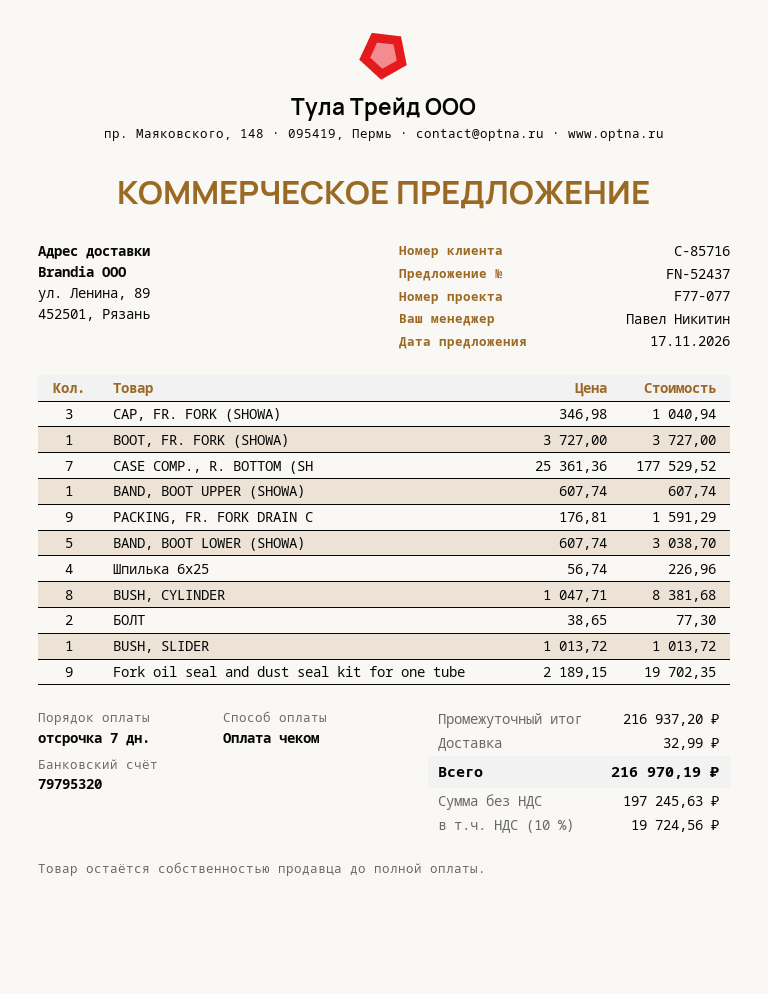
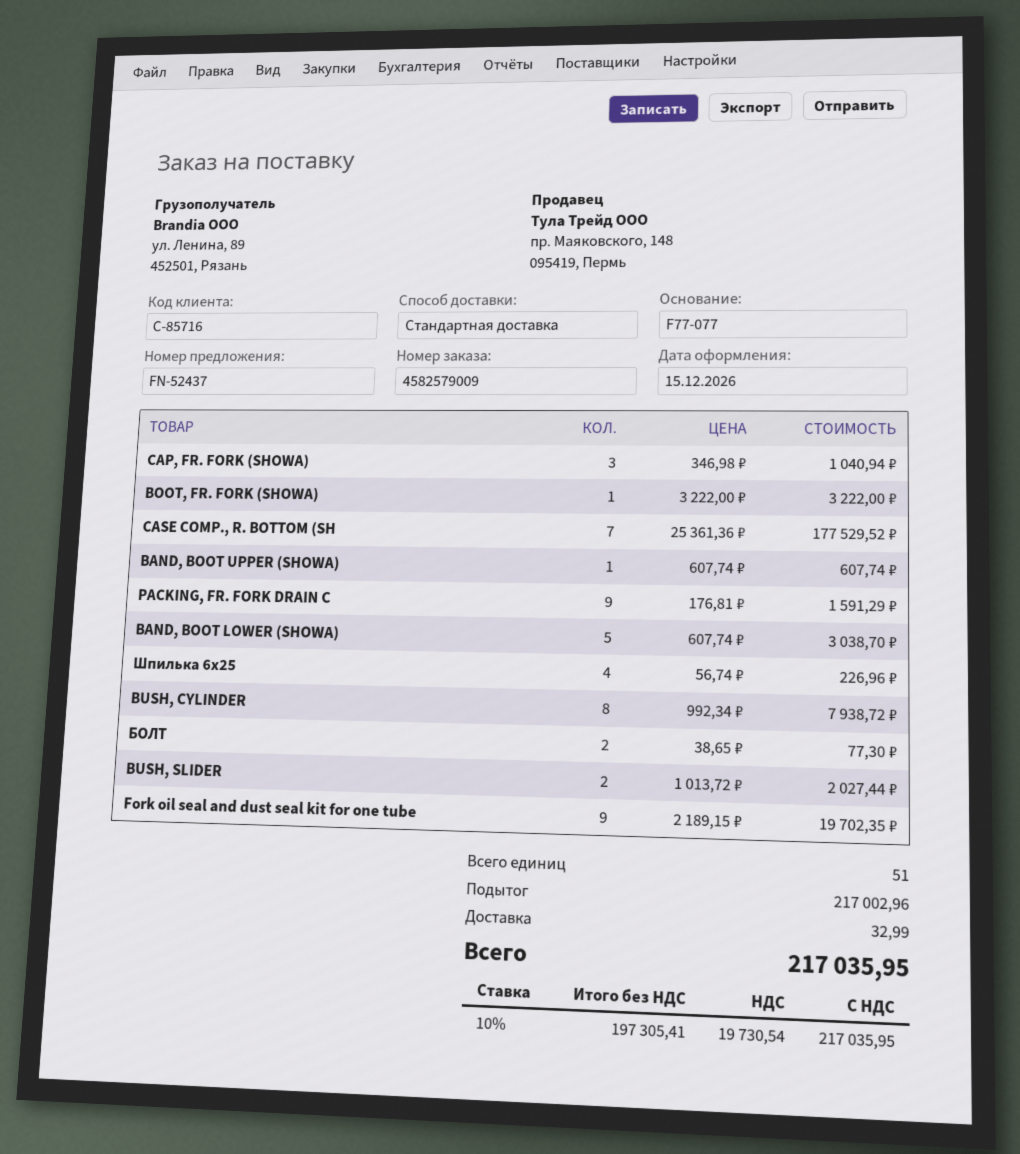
BOOT, FR. FORK (SHOWA): 1 x 3727.00 = 3727.00 -> 1 x 3222.00 = 3222.00
BUSH, CYLINDER: 8 x 1047.71 = 8381.68 -> 8 x 992.34 = 7938.72
BUSH, SLIDER: 1 x 1013.72 = 1013.72 -> 2 x 1013.72 = 2027.44
subtotal: 216937.20 -> 217002.96
net: 197245.63 -> 197305.41
tax: 10% = 19724.56 -> 10% = 19730.54
total: 216970.19 -> 217035.95

